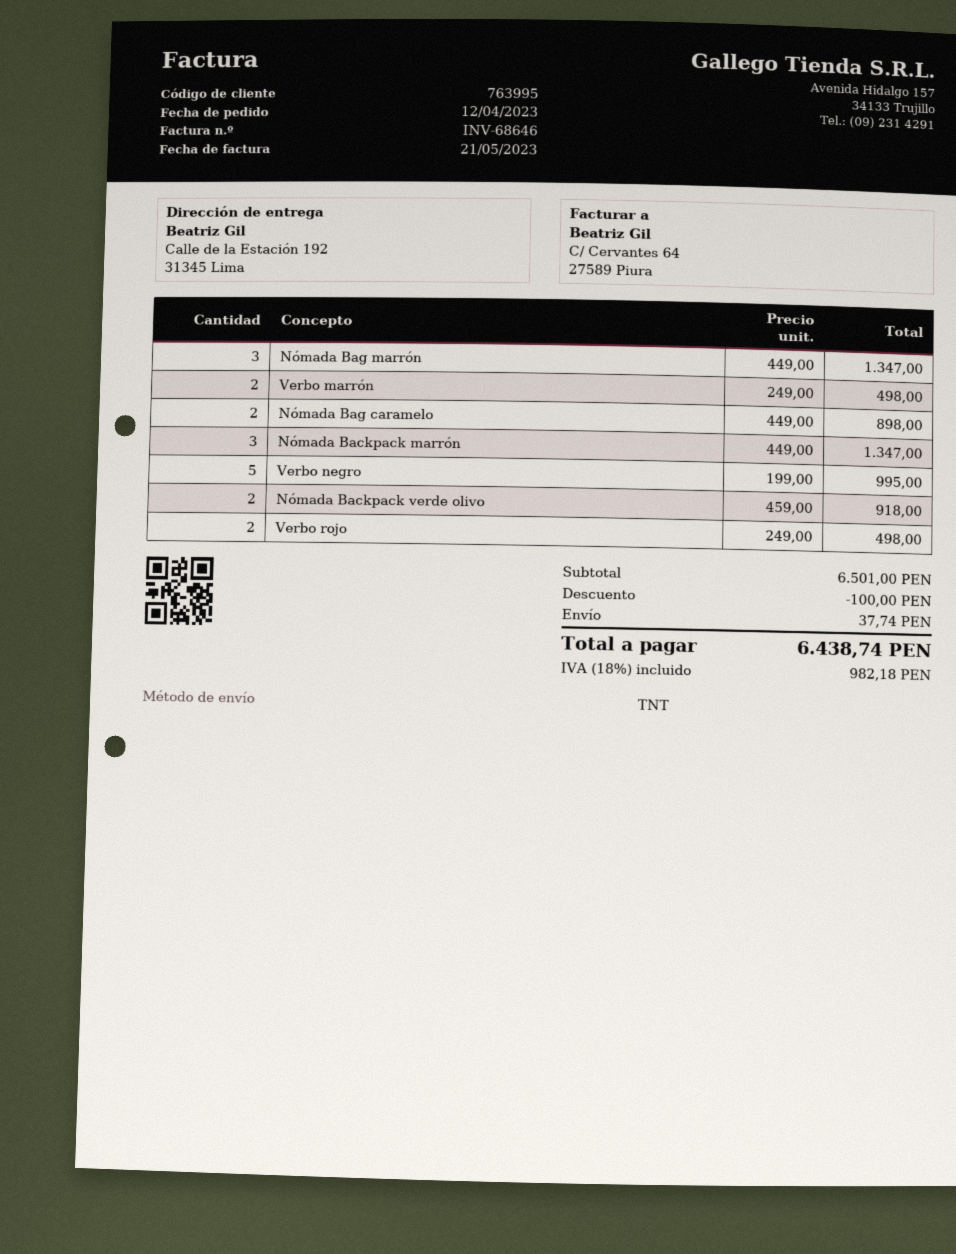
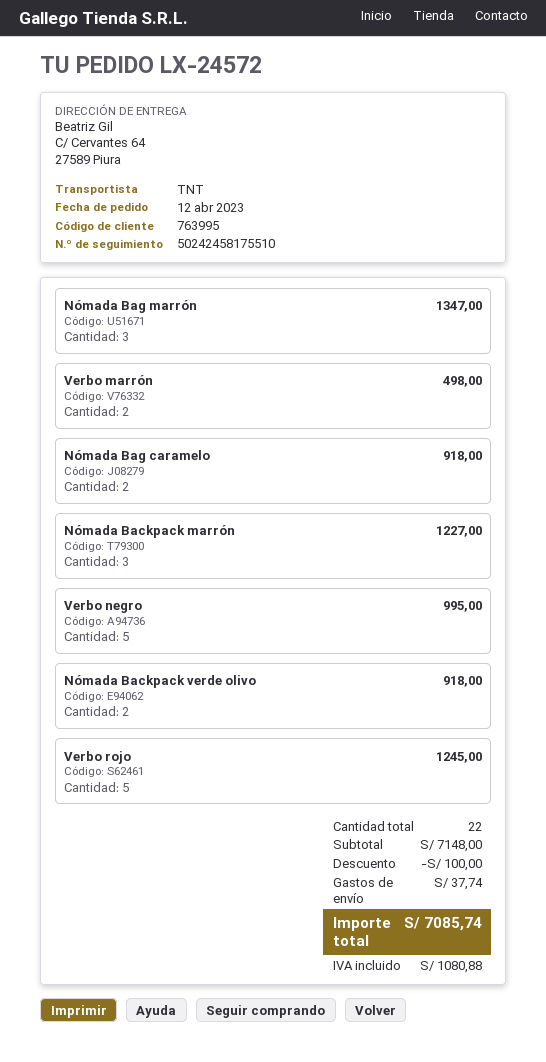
ship to: Calle de la Estación 192, 31345 Lima -> C/ Cervantes 64, 27589 Piura
Nómada Bag caramelo: 2 for 898.00 -> 2 for 918.00
Nómada Backpack marrón: 3 for 1347.00 -> 3 for 1227.00
Verbo rojo: 2 for 498.00 -> 5 for 1245.00
subtotal: 6501.00 -> 7148.00
tax: 982.18 -> 1080.88
total: 6438.74 -> 7085.74

